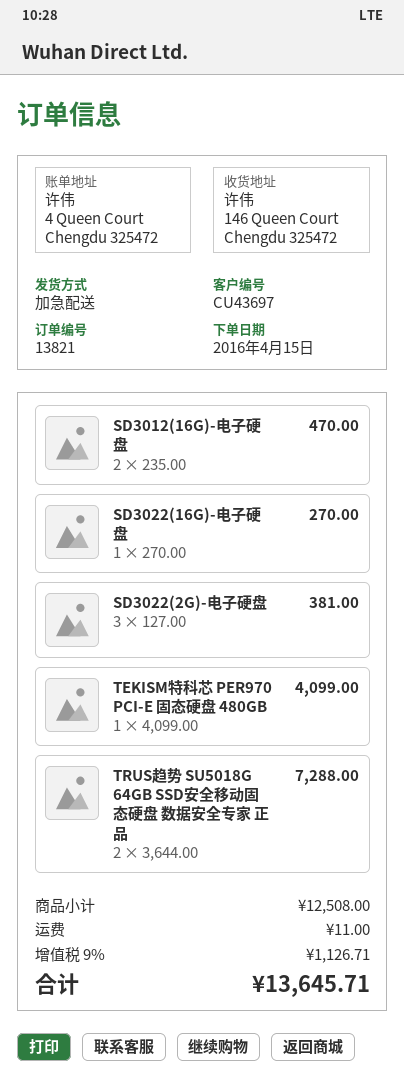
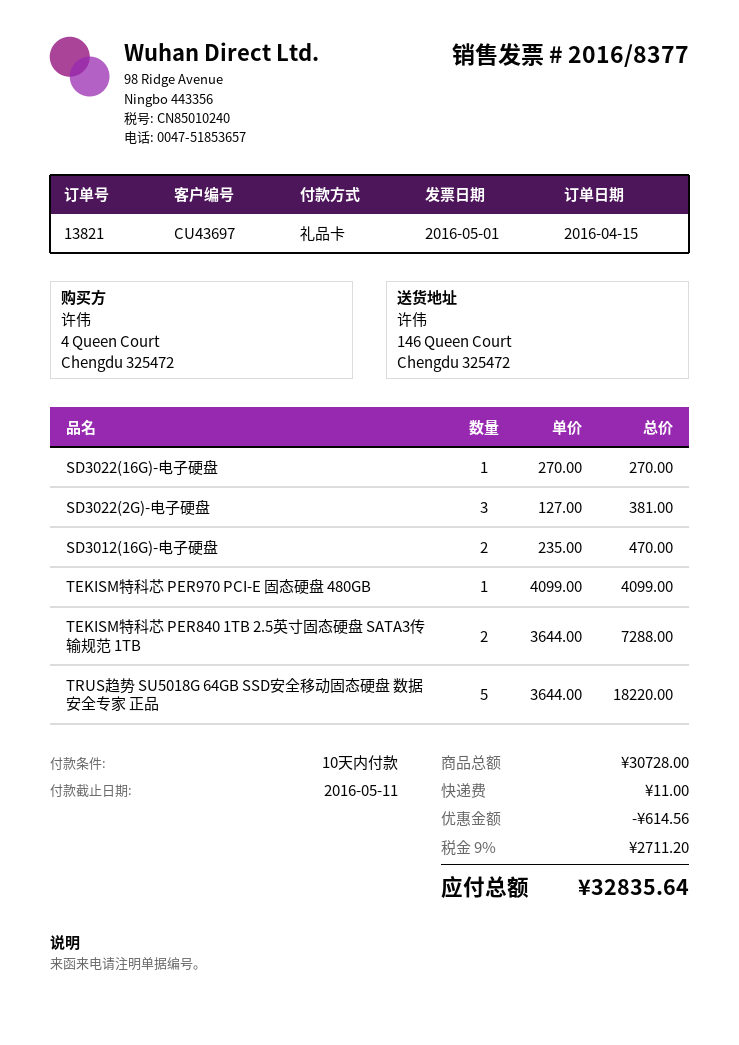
TRUS趋势 SU5018G 64GB SSD安全移动固态硬盘 数据安全专家 正品: 2 x 3644.00 = 7288.00 -> 5 x 3644.00 = 18220.00
TEKISM特科芯 PER840 1TB 2.5英寸固态硬盘 SATA3传输规范 1TB: none -> 2 x 3644.00 = 7288.00
subtotal: 12508.00 -> 30728.00
discount: none -> 614.56
tax: 9% = 1126.71 -> 9% = 2711.20
total: 13645.71 -> 32835.64

